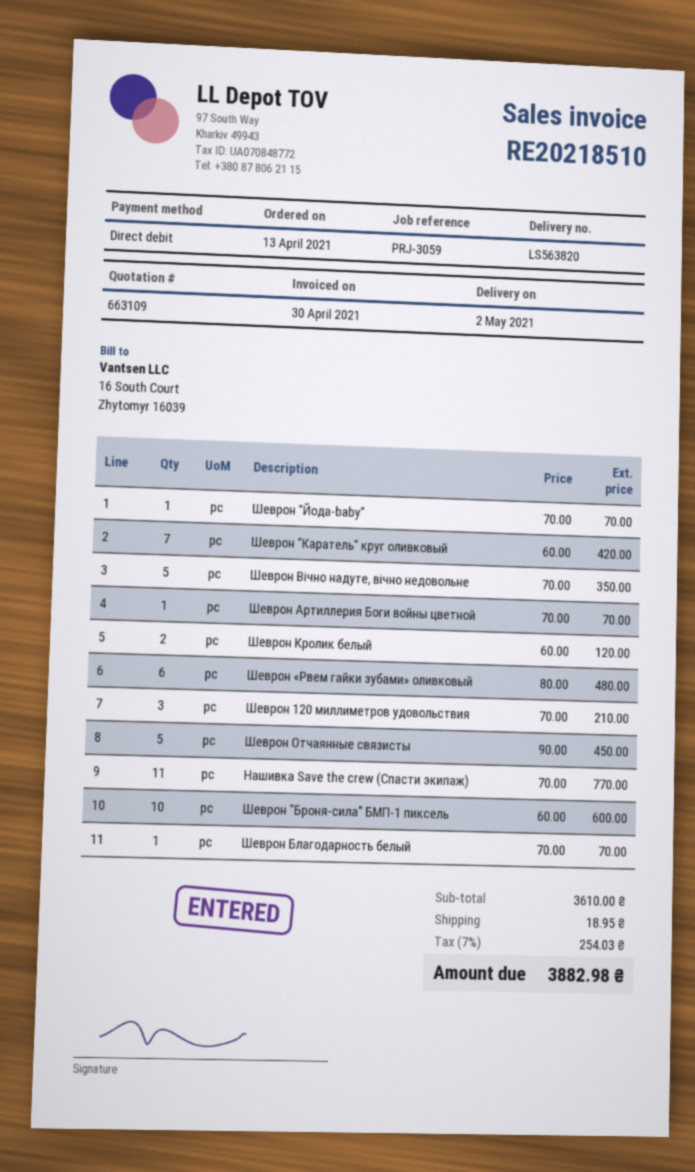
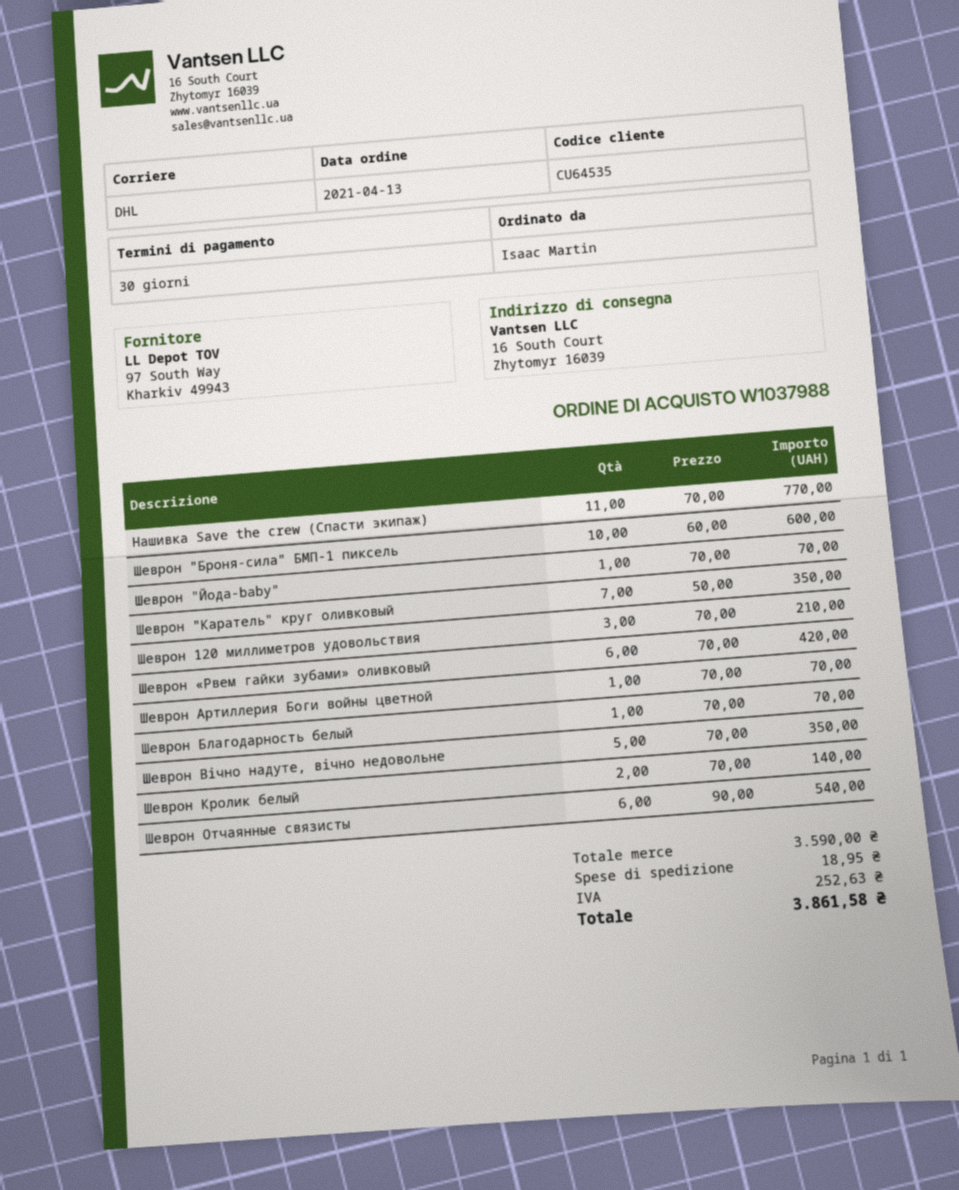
Шеврон "Каратель" круг оливковый: 7 x 60.00 = 420.00 -> 7 x 50.00 = 350.00
Шеврон Кролик белый: 2 x 60.00 = 120.00 -> 2 x 70.00 = 140.00
Шеврон «Рвем гайки зубами» оливковый: 6 x 80.00 = 480.00 -> 6 x 70.00 = 420.00
Шеврон Отчаянные связисты: 5 x 90.00 = 450.00 -> 6 x 90.00 = 540.00
subtotal: 3610.00 -> 3590.00
tax: 254.03 -> 252.63
total: 3882.98 -> 3861.58

